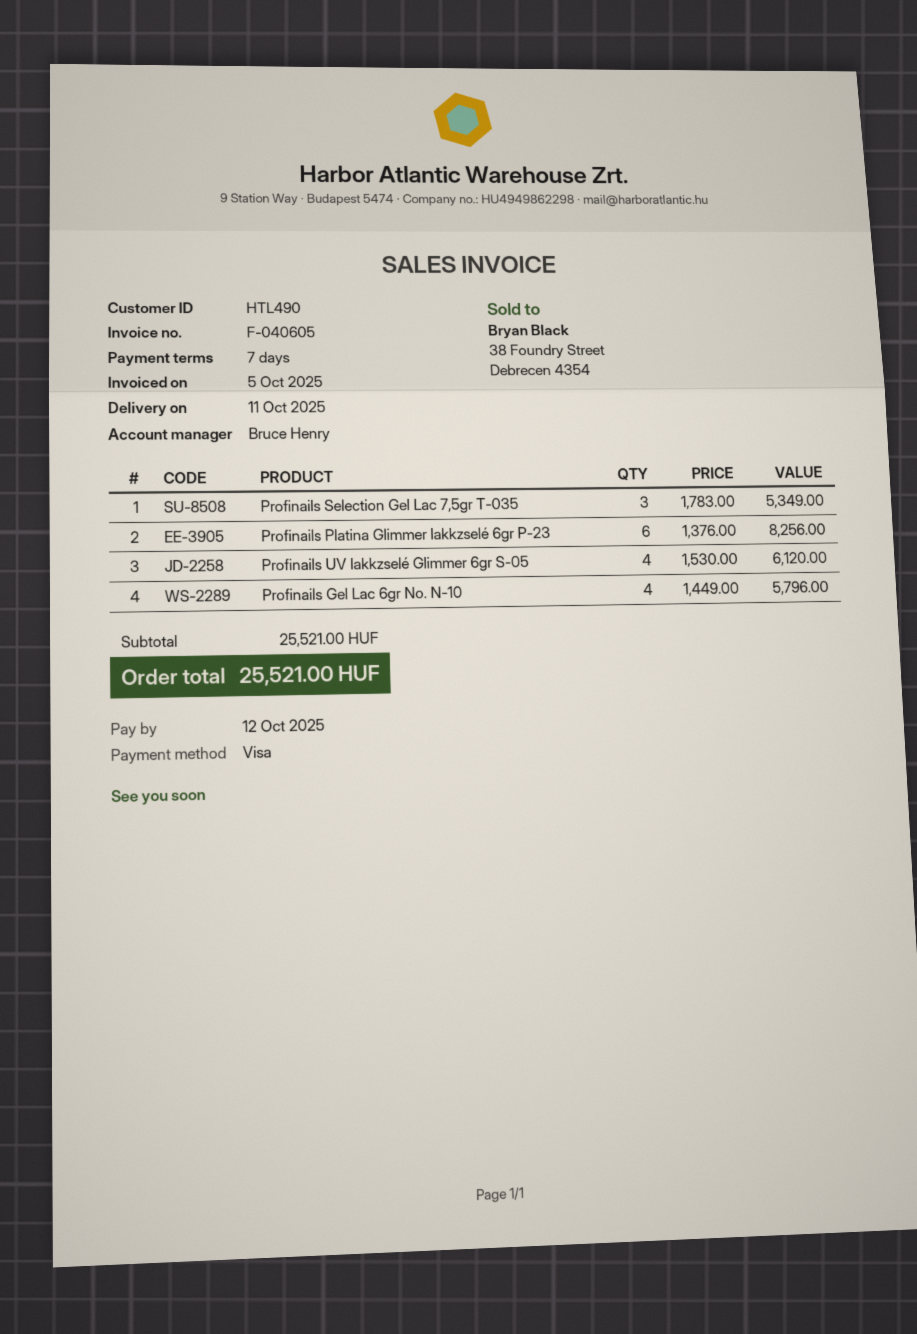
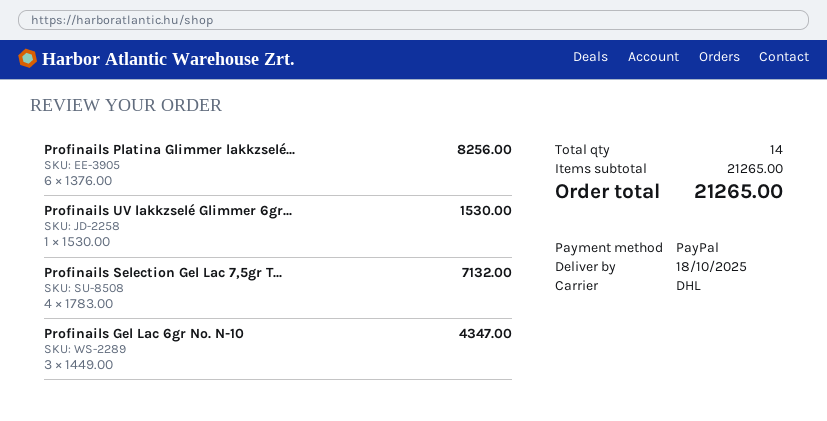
delivery date: 2025-10-11 -> 2025-10-18
payment method: Visa -> PayPal
Profinails Selection Gel Lac 7,5gr T-035: 3 x 1783.00 = 5349.00 -> 4 x 1783.00 = 7132.00
Profinails UV lakkzselé Glimmer 6gr S-05: 4 x 1530.00 = 6120.00 -> 1 x 1530.00 = 1530.00
Profinails Gel Lac 6gr No. N-10: 4 x 1449.00 = 5796.00 -> 3 x 1449.00 = 4347.00
subtotal: 25521.00 -> 21265.00
total: 25521.00 -> 21265.00

